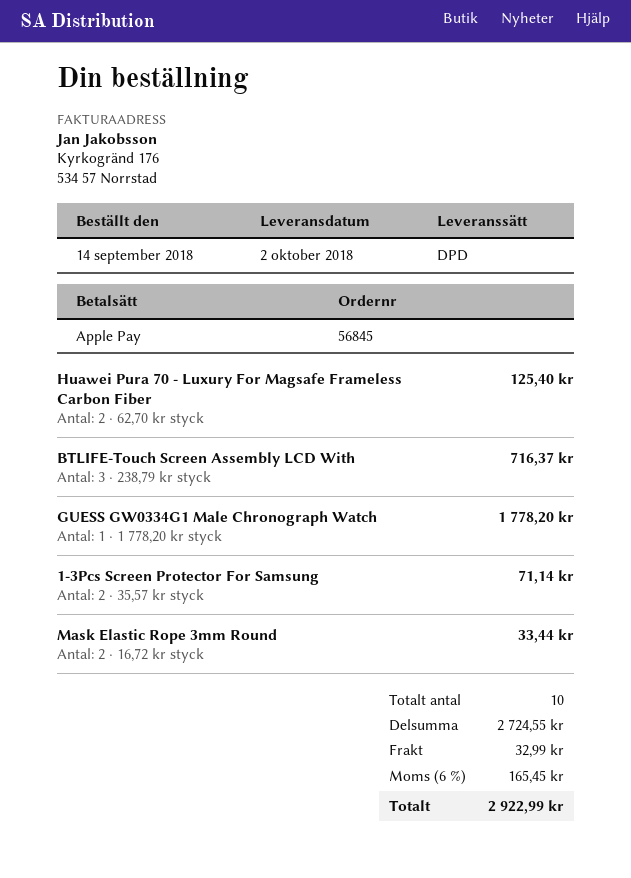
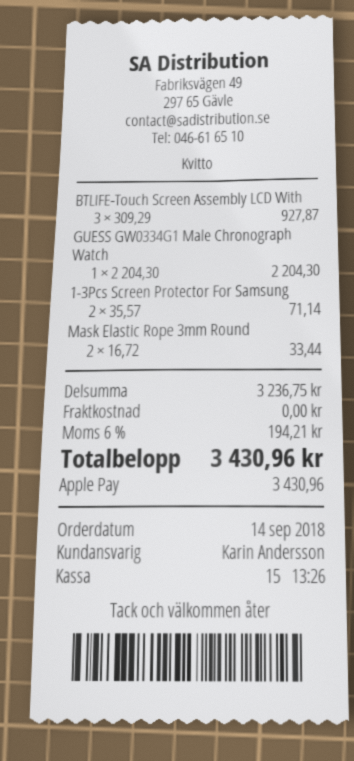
Huawei Pura 70 - Luxury For Magsafe Frameless Carbon Fiber: 2 x 62.70 = 125.40 -> none
BTLIFE-Touch Screen Assembly LCD With: 3 x 238.79 = 716.37 -> 3 x 309.29 = 927.87
GUESS GW0334G1 Male Chronograph Watch: 1 x 1778.20 = 1778.20 -> 1 x 2204.30 = 2204.30
subtotal: 2724.55 -> 3236.75
shipping: 32.99 -> 0.00
tax: 6% = 165.45 -> 6% = 194.21
total: 2922.99 -> 3430.96

